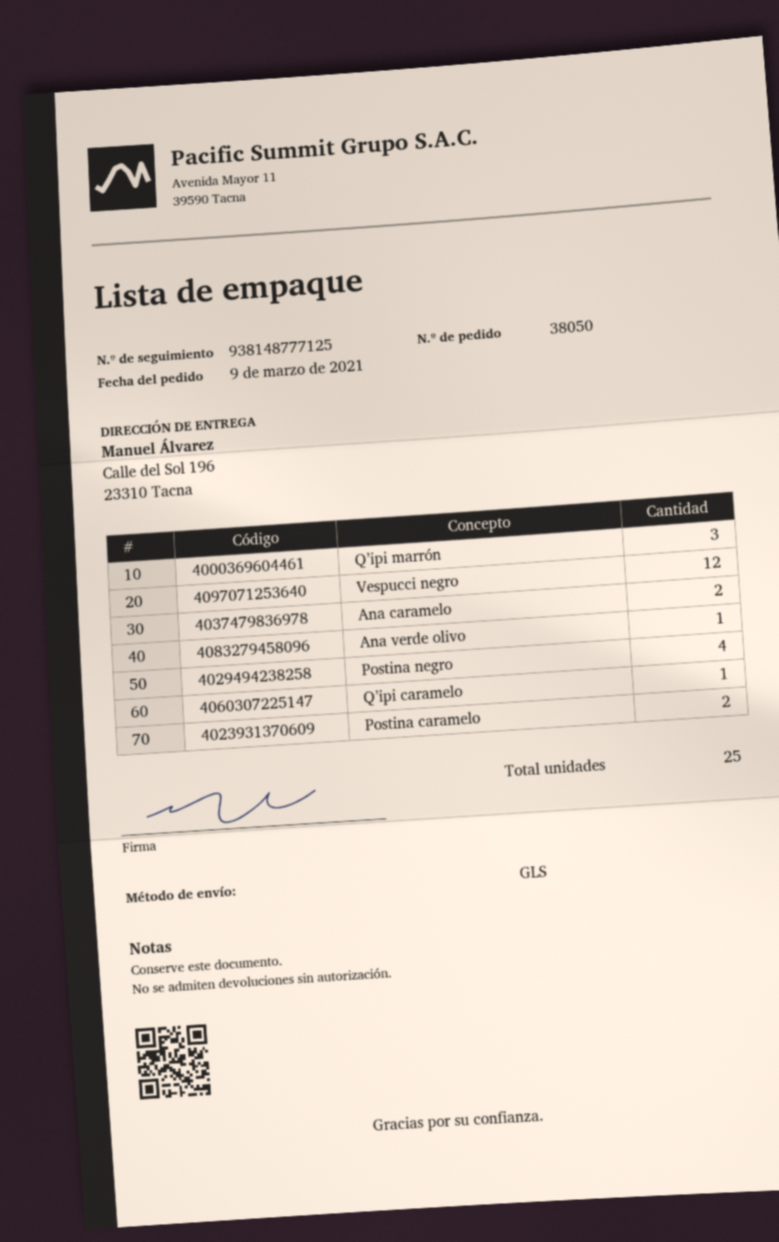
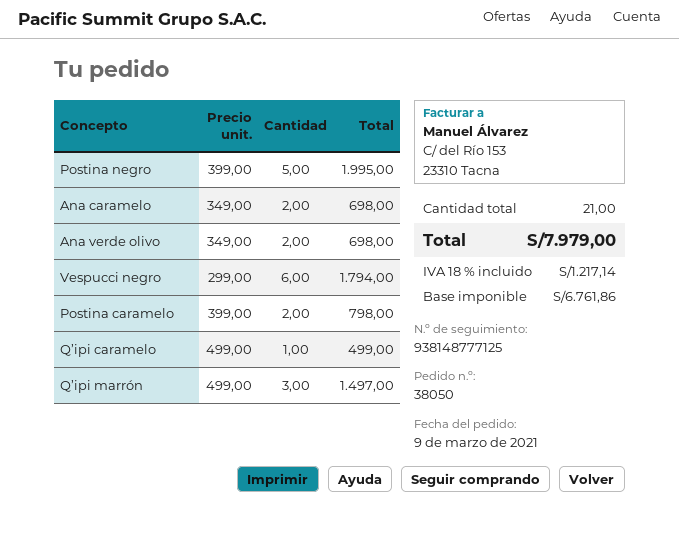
Vespucci negro: 12 -> 6
Ana verde olivo: 1 -> 2
Postina negro: 4 -> 5
total quantity: 25 -> 21

